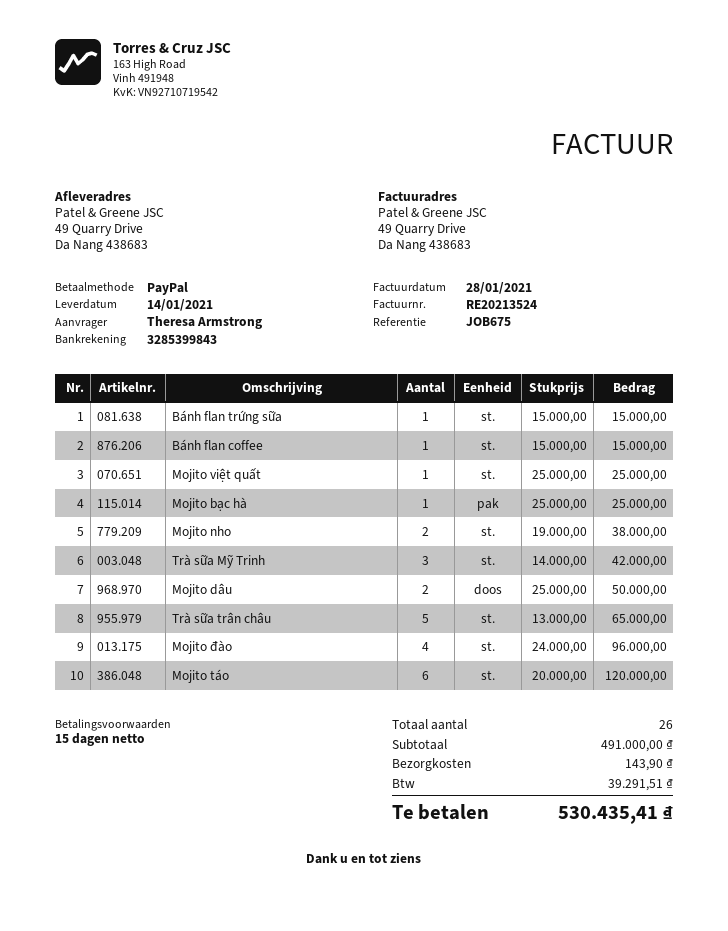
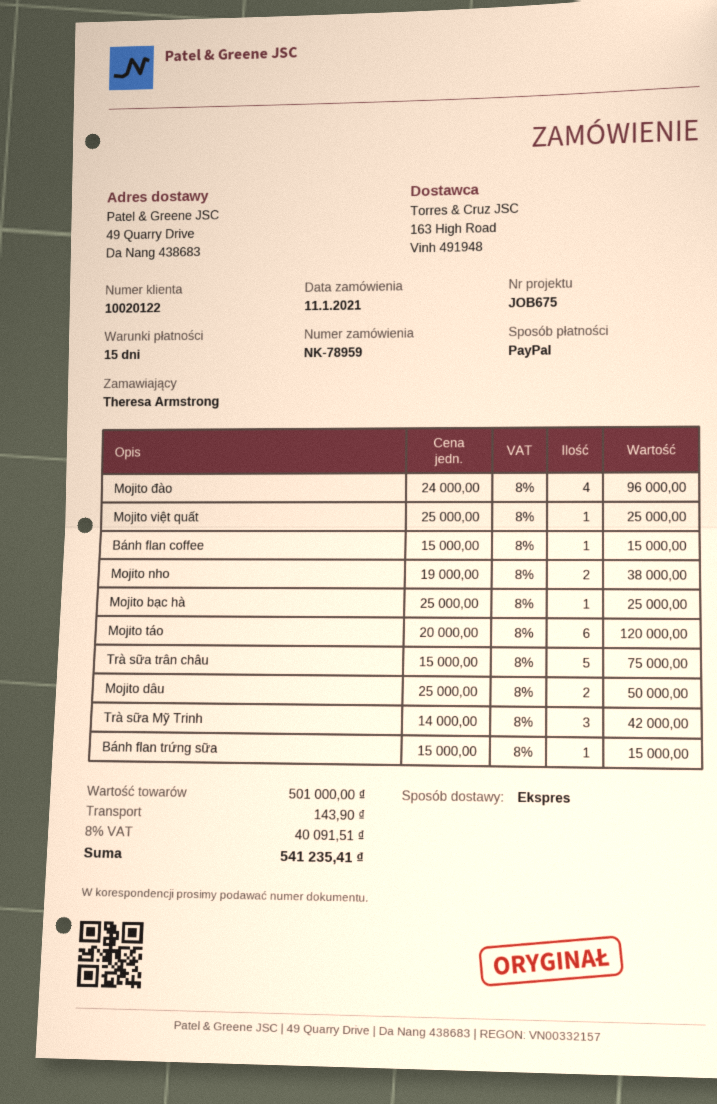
Trà sữa trân châu: 5 x 13000.00 = 65000.00 -> 5 x 15000.00 = 75000.00
subtotal: 491000.00 -> 501000.00
tax: 39291.51 -> 40091.51
total: 530435.41 -> 541235.41

